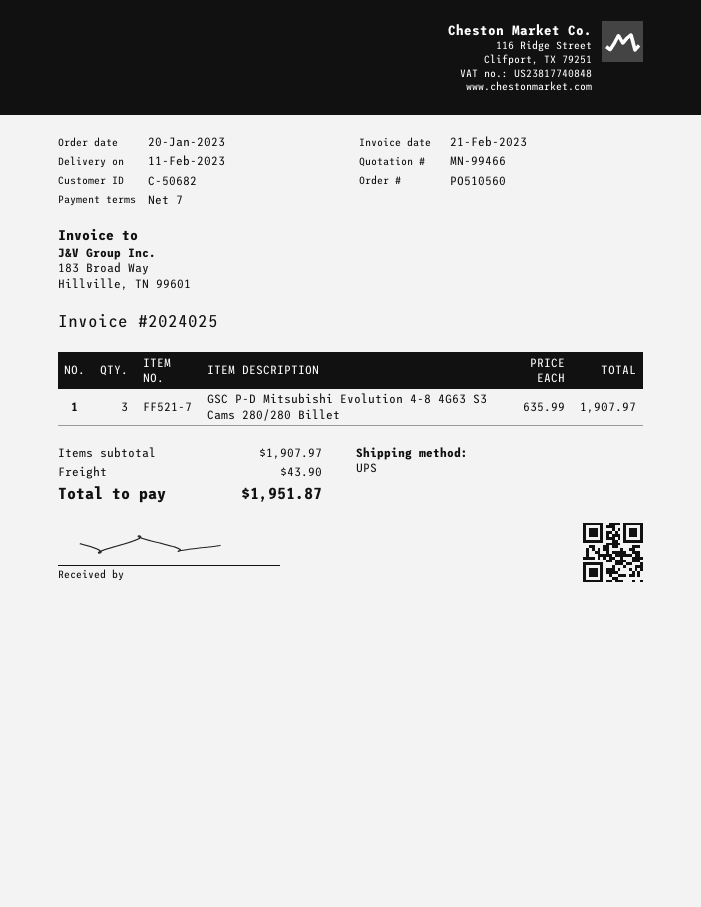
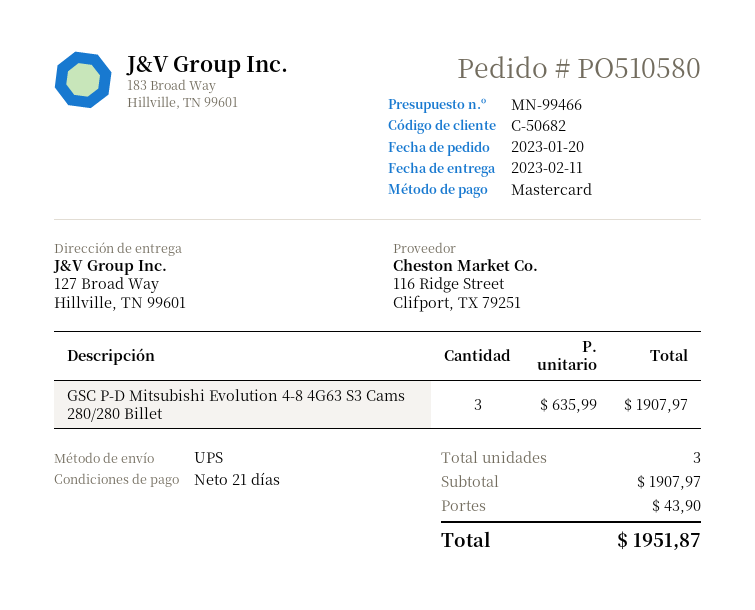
order number: PO510560 -> PO510580
payment terms: 7 days -> 21 days

